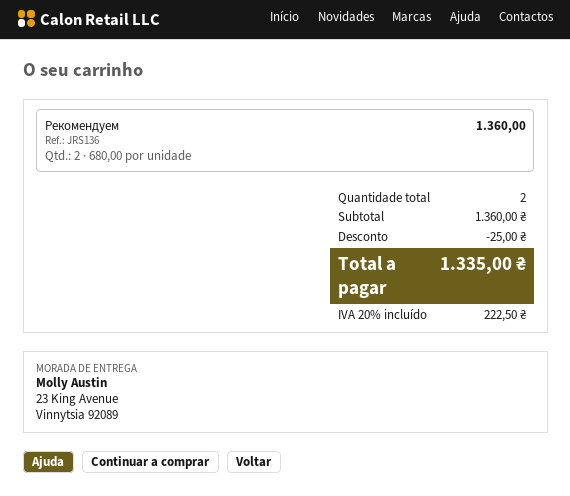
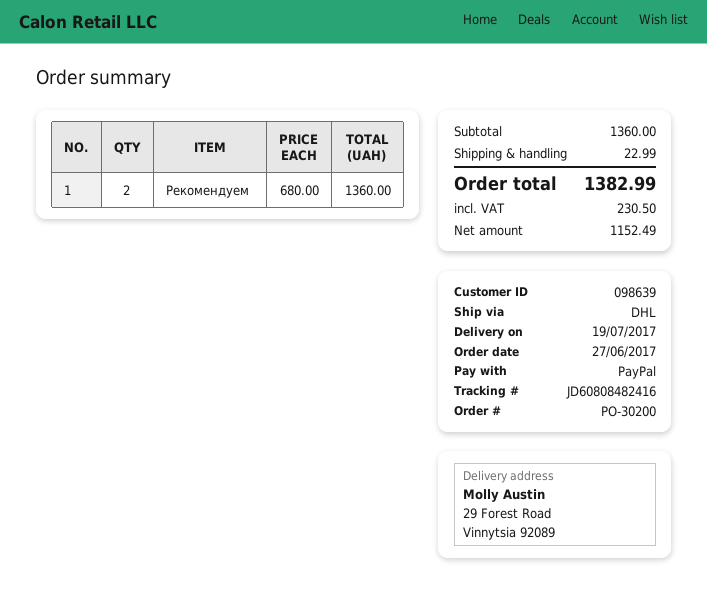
ship to: 23 King Avenue, Vinnytsia 92089 -> 29 Forest Road, Vinnytsia 92089
discount: 25.00 -> none
shipping: none -> 22.99
tax: 222.50 -> 230.50
total: 1335.00 -> 1382.99

